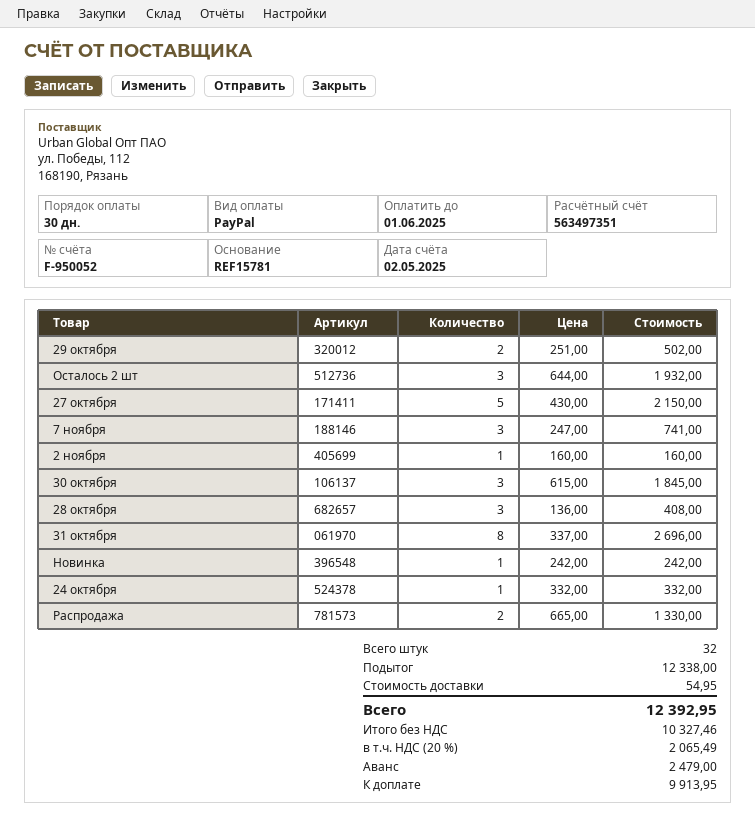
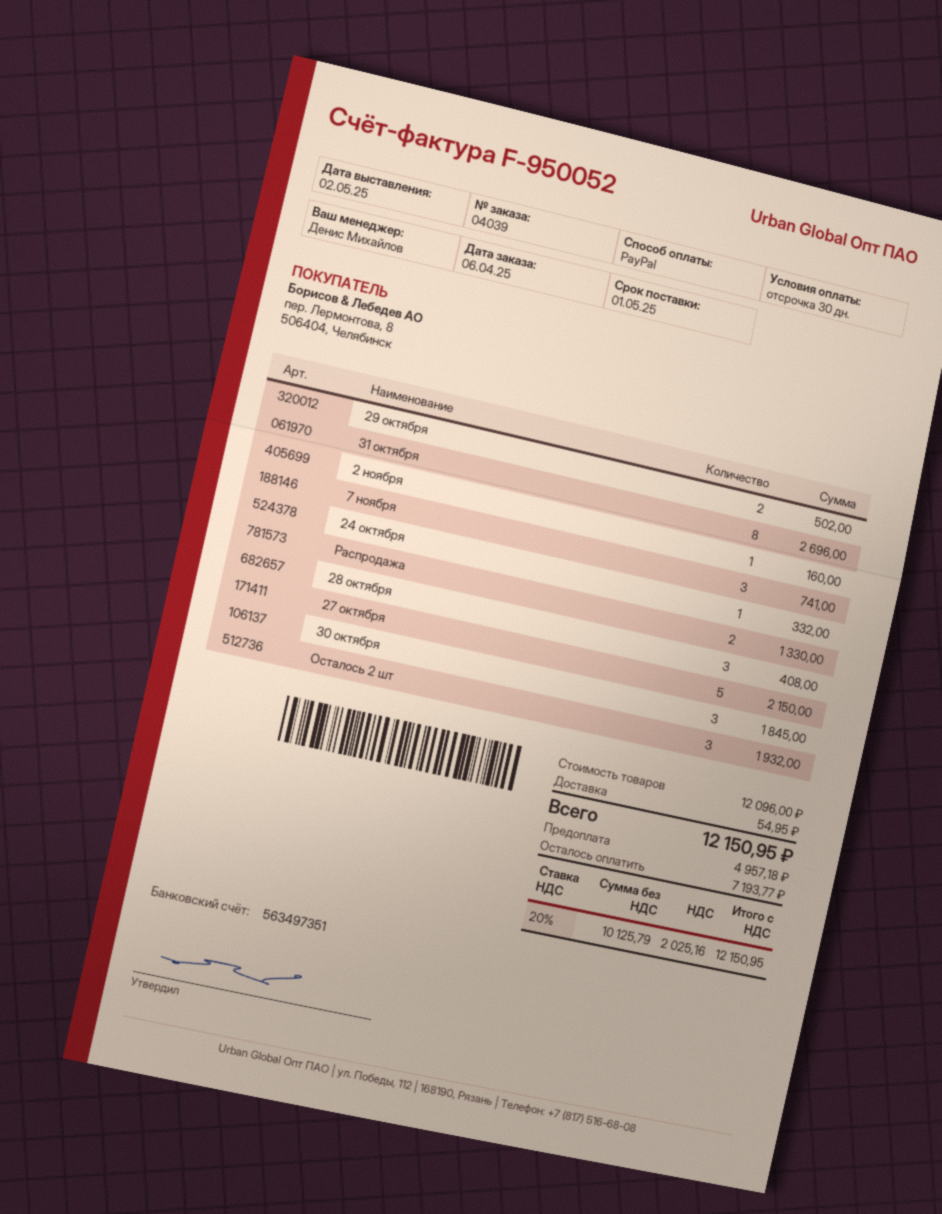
Новинка: 1 for 242.00 -> none
subtotal: 12338.00 -> 12096.00
net: 10327.46 -> 10125.79
tax: 20% = 2065.49 -> 20% = 2025.16
total: 12392.95 -> 12150.95
deposit: 2479.00 -> 4957.18
balance: 9913.95 -> 7193.77

